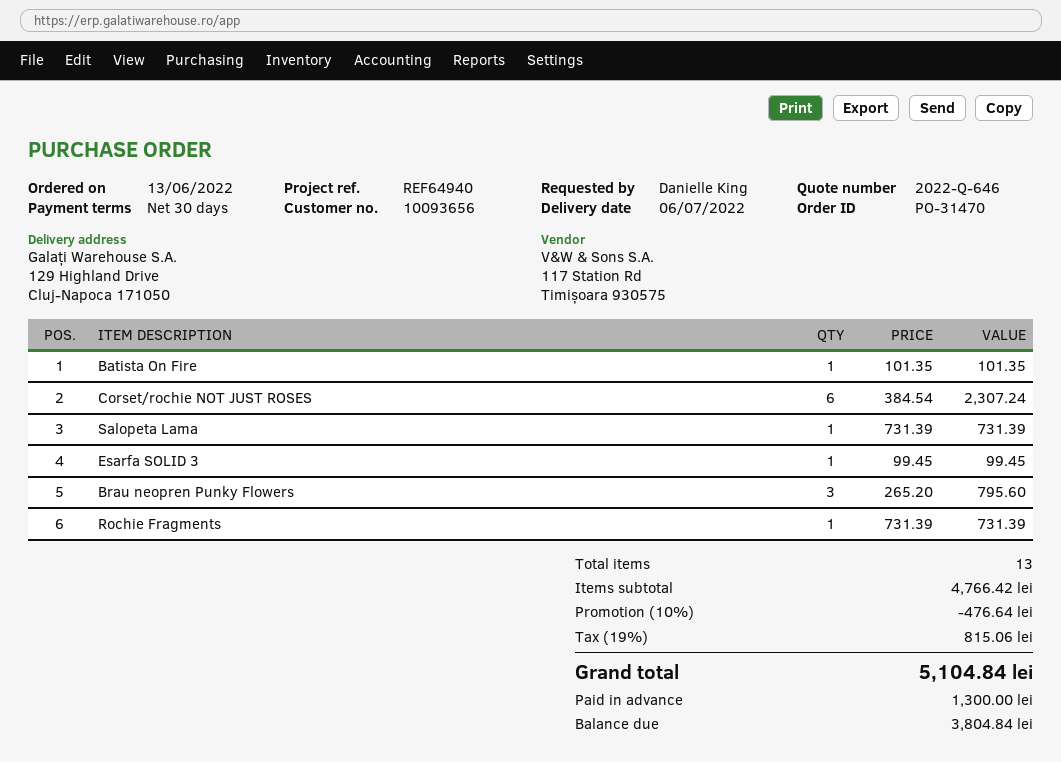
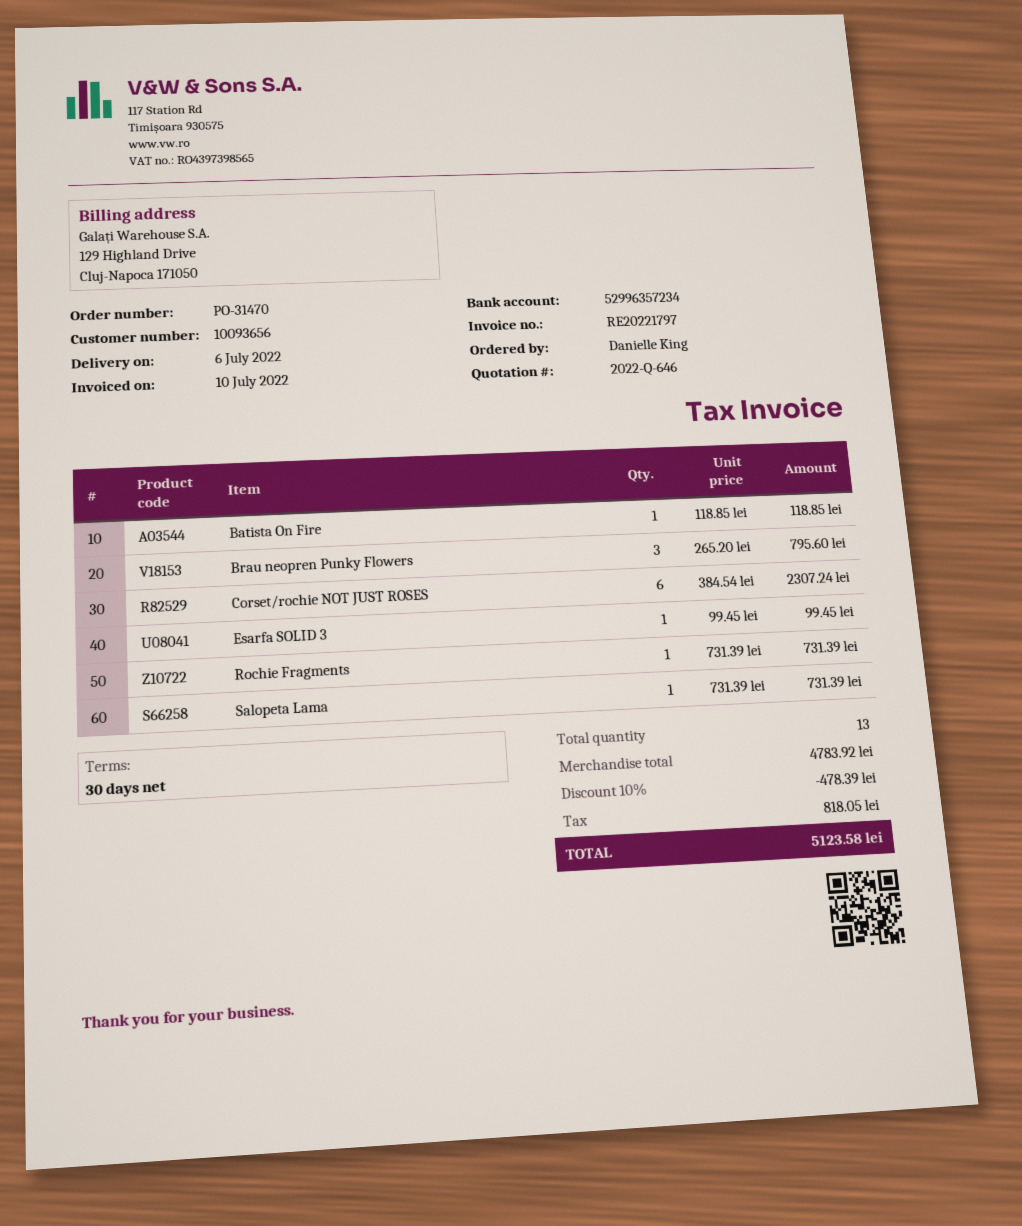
Batista On Fire: 1 x 101.35 = 101.35 -> 1 x 118.85 = 118.85
subtotal: 4766.42 -> 4783.92
discount: 10% = 476.64 -> 10% = 478.39
tax: 815.06 -> 818.05
total: 5104.84 -> 5123.58

